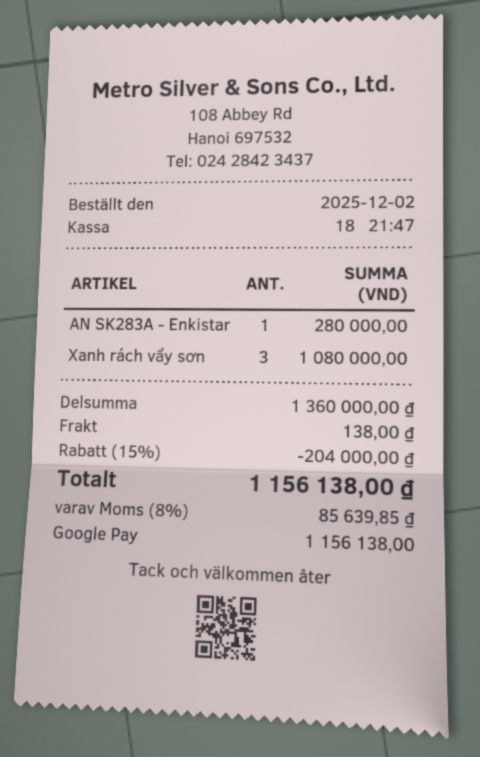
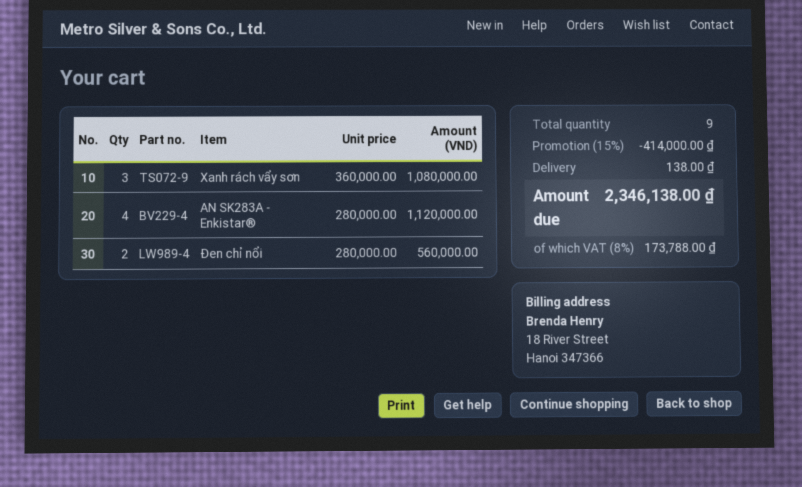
AN SK283A - Enkistar: 1 for 280000.00 -> 4 for 1120000.00
Đen chỉ nổi: none -> 2 for 560000.00
discount: 15% = 204000.00 -> 15% = 414000.00
tax: 8% = 85639.85 -> 8% = 173788.00
total: 1156138.00 -> 2346138.00

